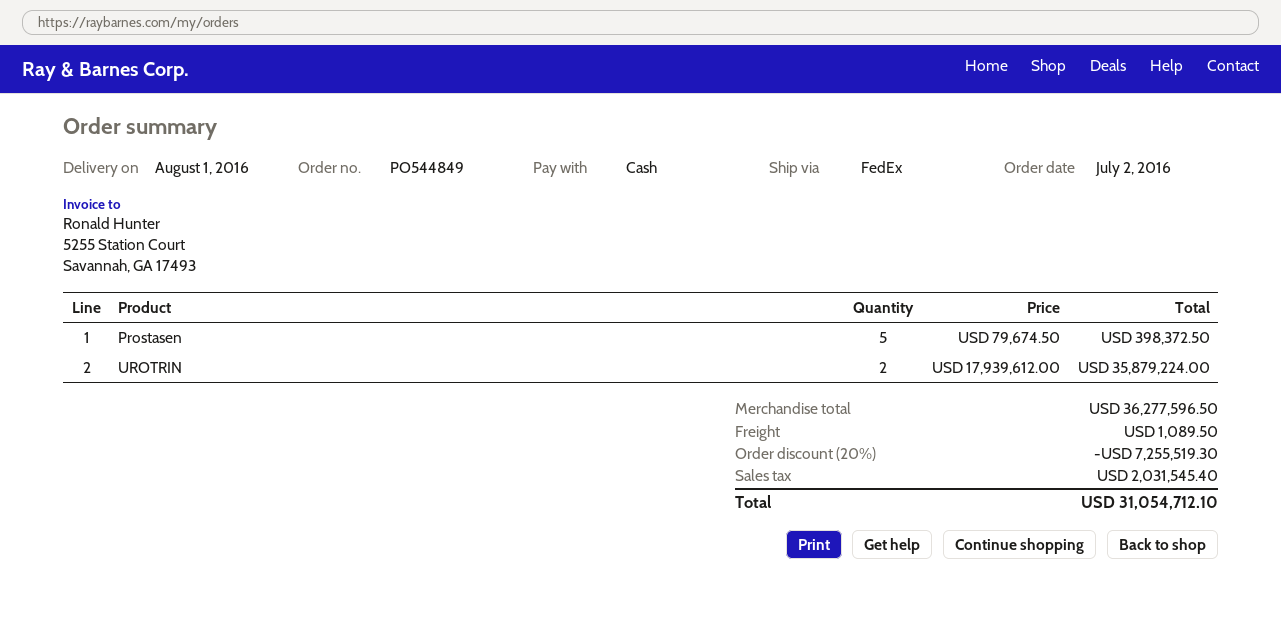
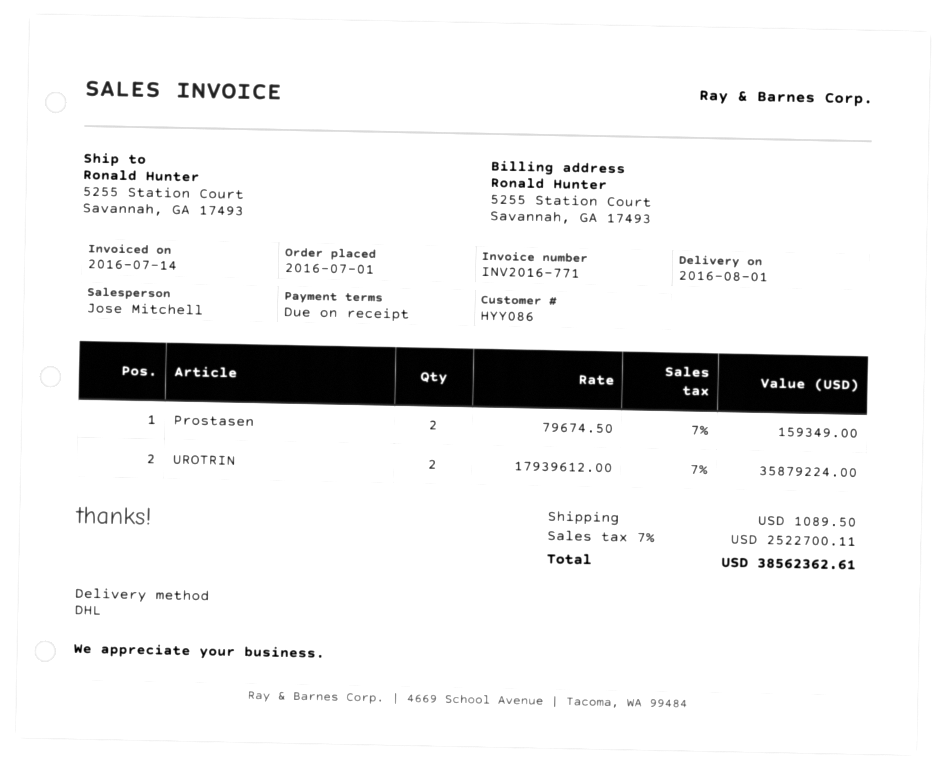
order date: 2016-07-02 -> 2016-07-01
shipping method: FedEx -> DHL
Prostasen: 5 x 79674.50 = 398372.50 -> 2 x 79674.50 = 159349.00
discount: 20% = 7255519.30 -> none
tax: 2031545.40 -> 2522700.11
total: 31054712.10 -> 38562362.61

